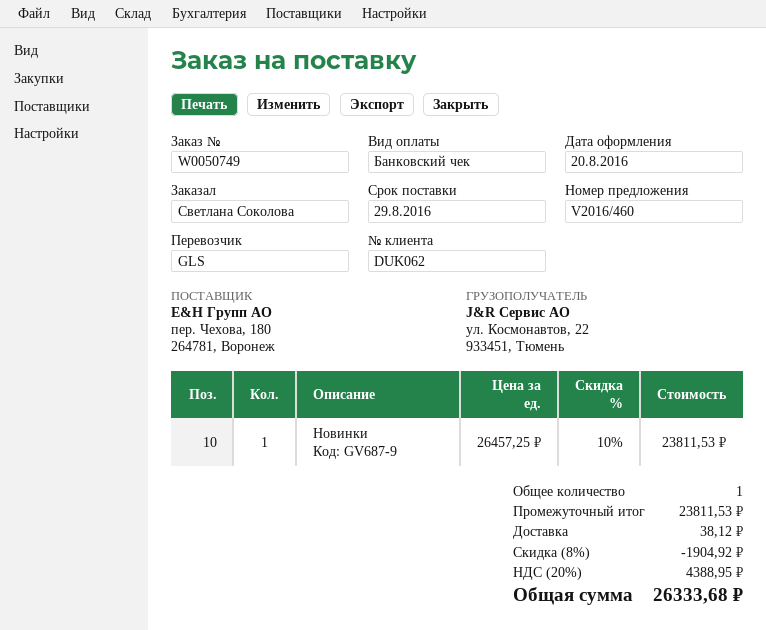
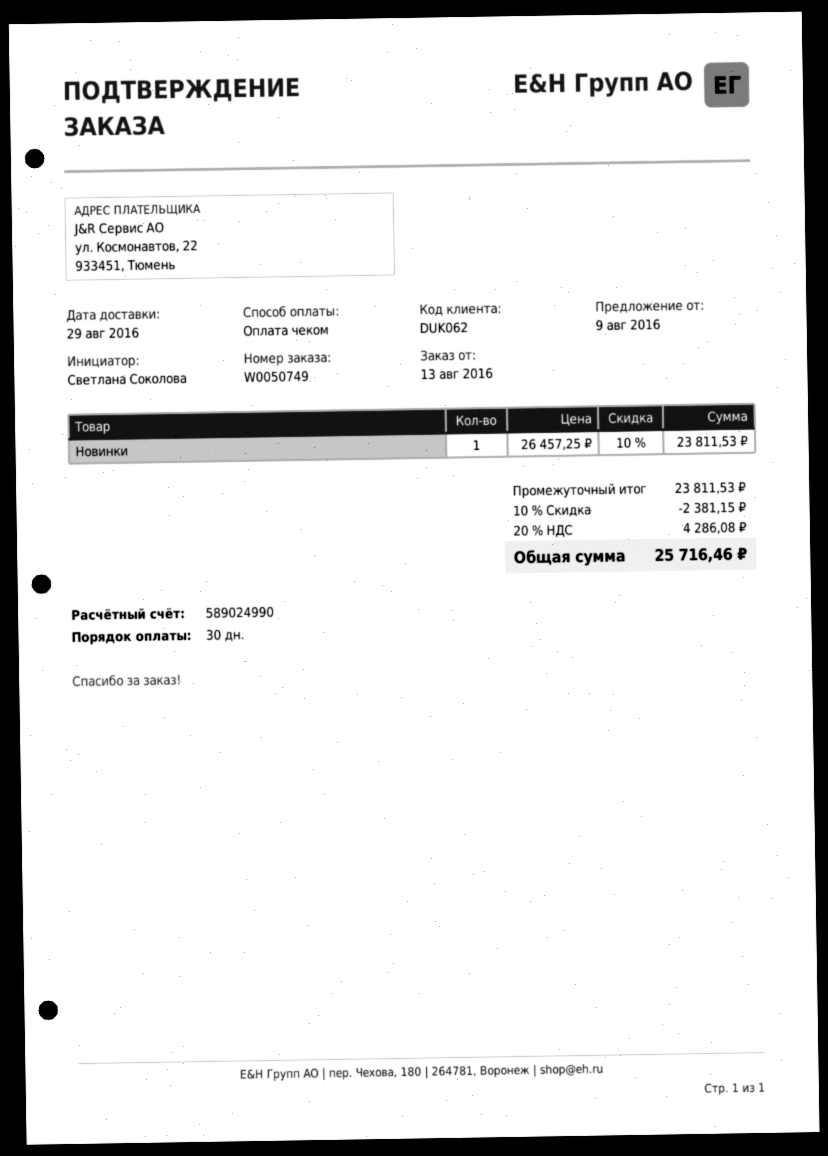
order date: 2016-08-20 -> 2016-08-13
discount: 8% = 1904.92 -> 10% = 2381.15
shipping: 38.12 -> none
tax: 20% = 4388.95 -> 20% = 4286.08
total: 26333.68 -> 25716.46

